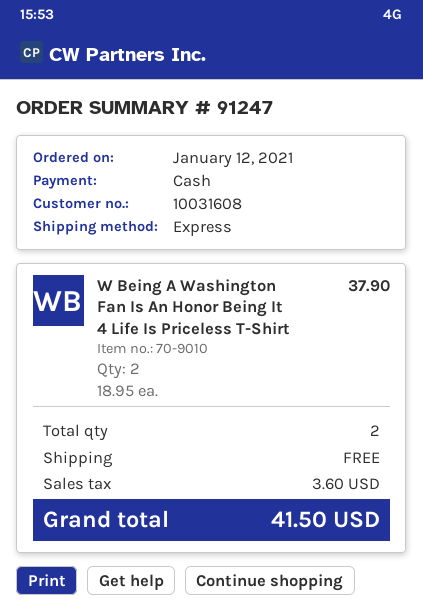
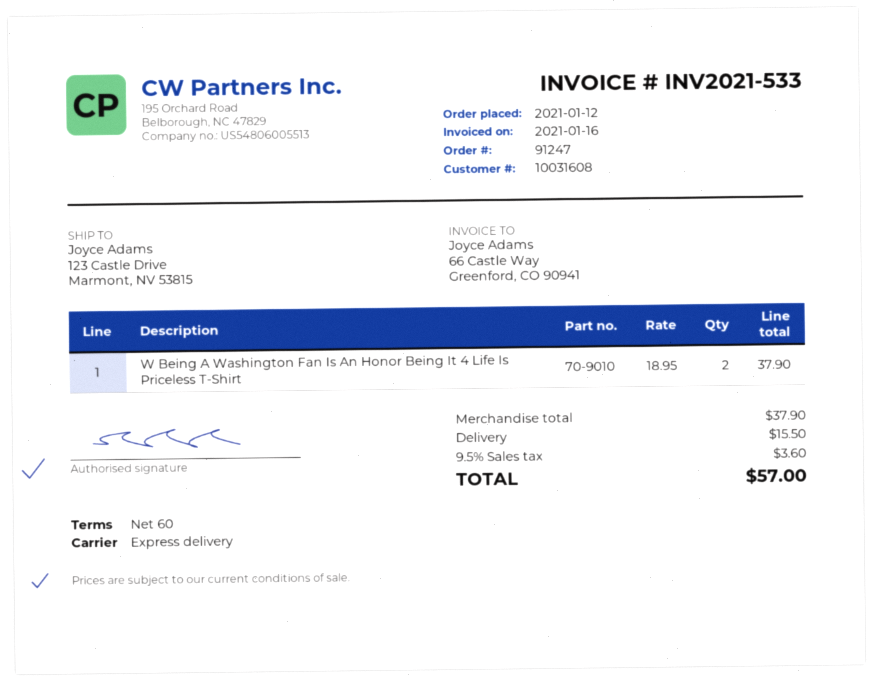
shipping: 0.00 -> 15.50
total: 41.50 -> 57.00

